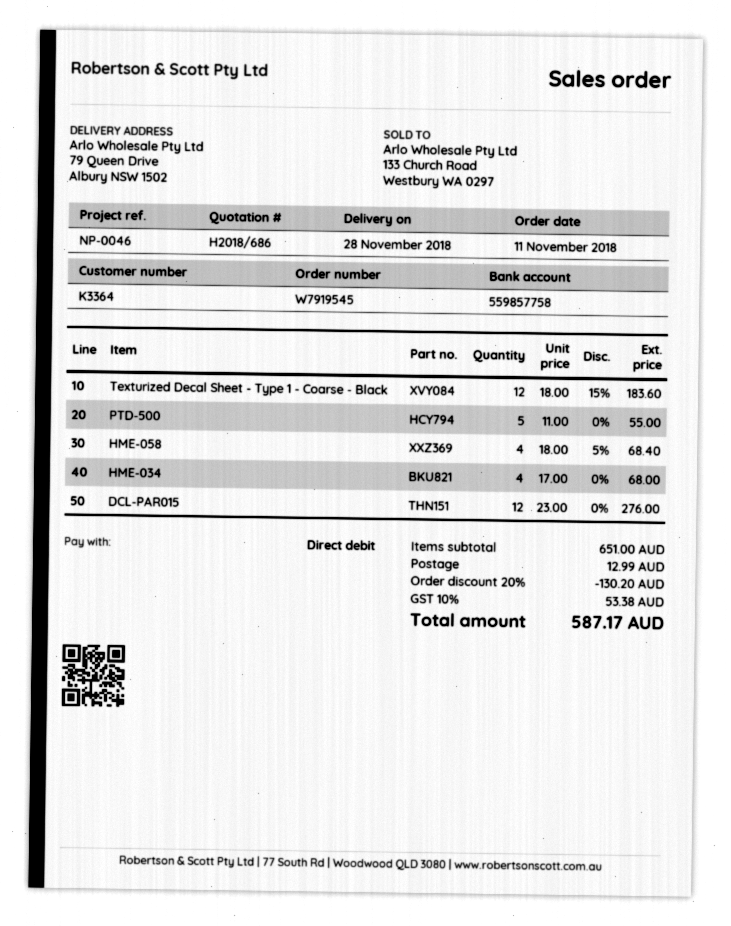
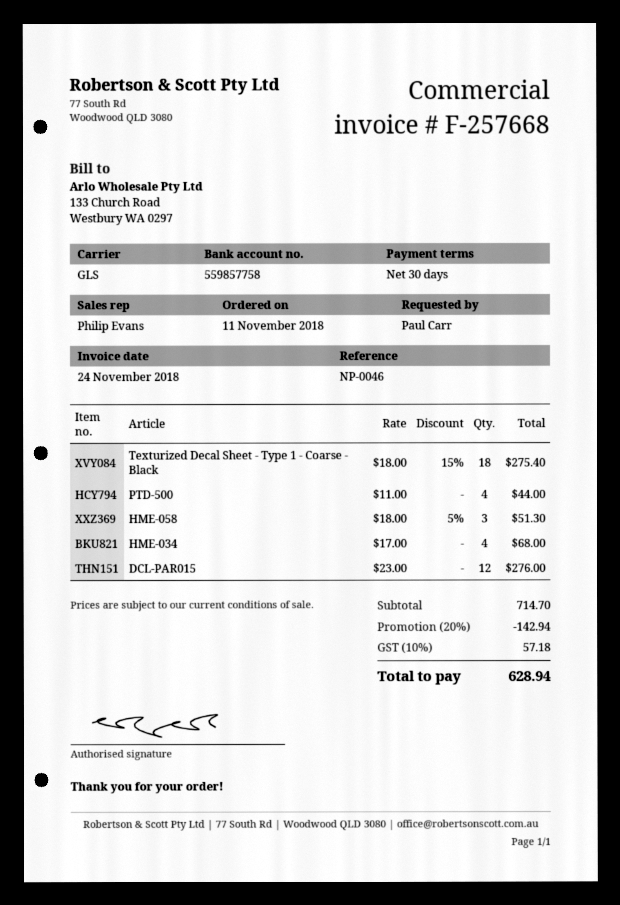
Texturized Decal Sheet - Type 1 - Coarse - Black: 12 x 18.00 - 15% = 183.60 -> 18 x 18.00 - 15% = 275.40
PTD-500: 5 x 11.00 = 55.00 -> 4 x 11.00 = 44.00
HME-058: 4 x 18.00 - 5% = 68.40 -> 3 x 18.00 - 5% = 51.30
subtotal: 651.00 -> 714.70
discount: 20% = 130.20 -> 20% = 142.94
shipping: 12.99 -> none
tax: 10% = 53.38 -> 10% = 57.18
total: 587.17 -> 628.94

